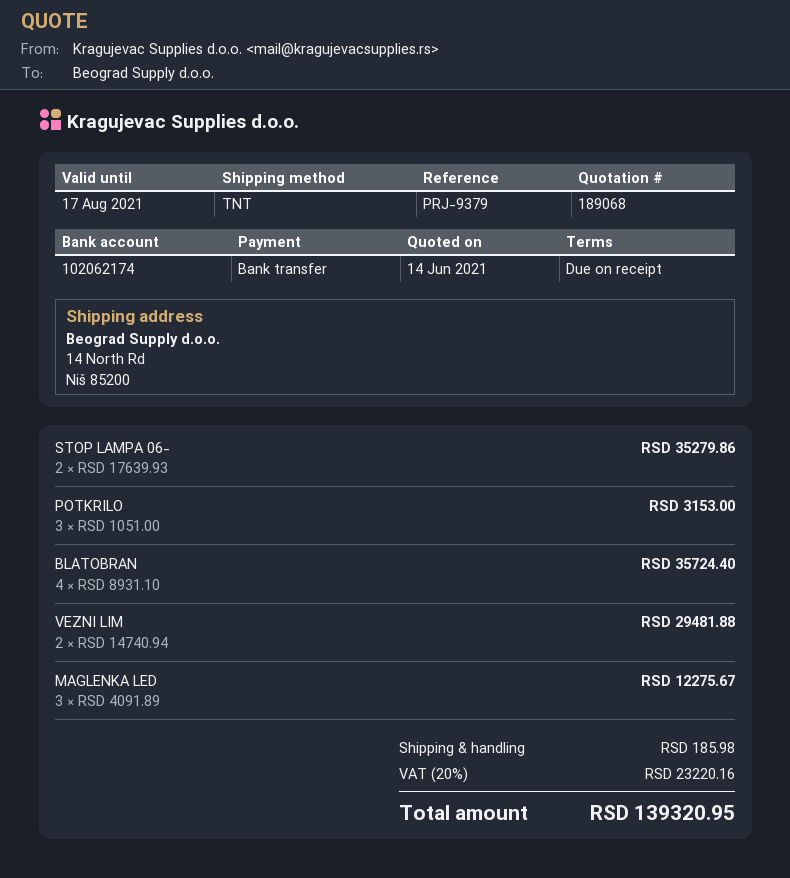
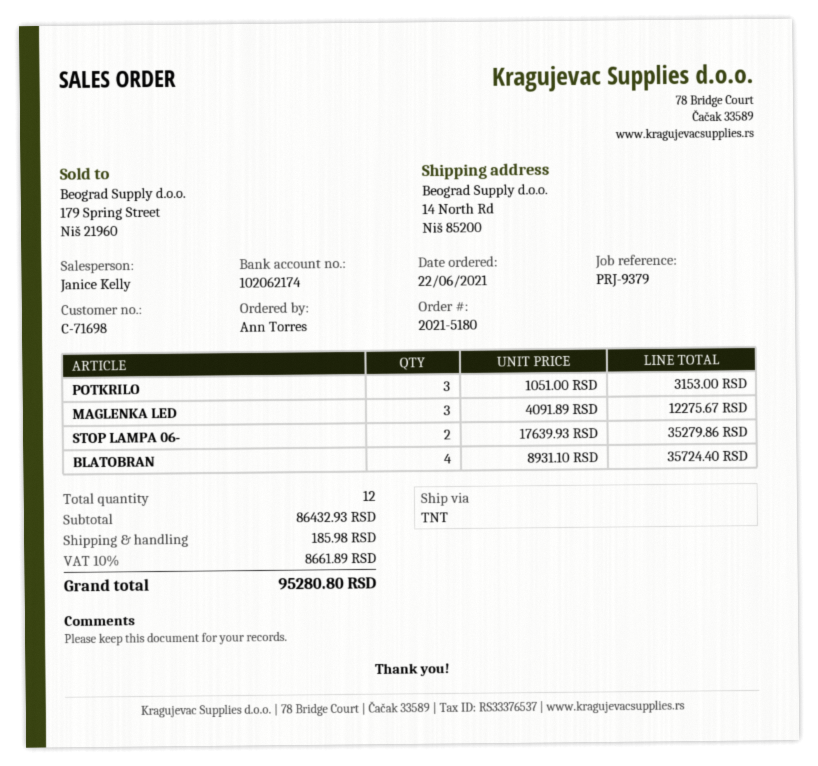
VEZNI LIM: 2 x 14740.94 = 29481.88 -> none
tax: 20% = 23220.16 -> 10% = 8661.89
total: 139320.95 -> 95280.80

